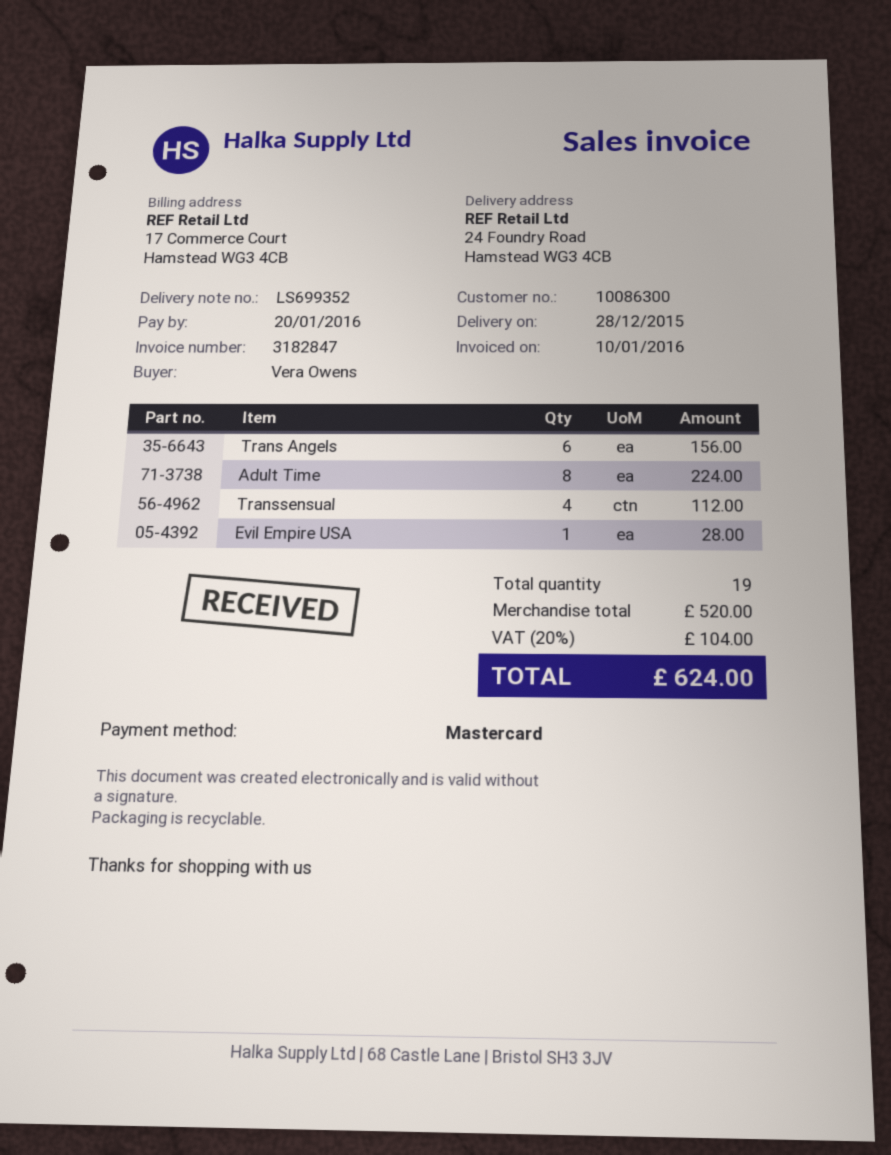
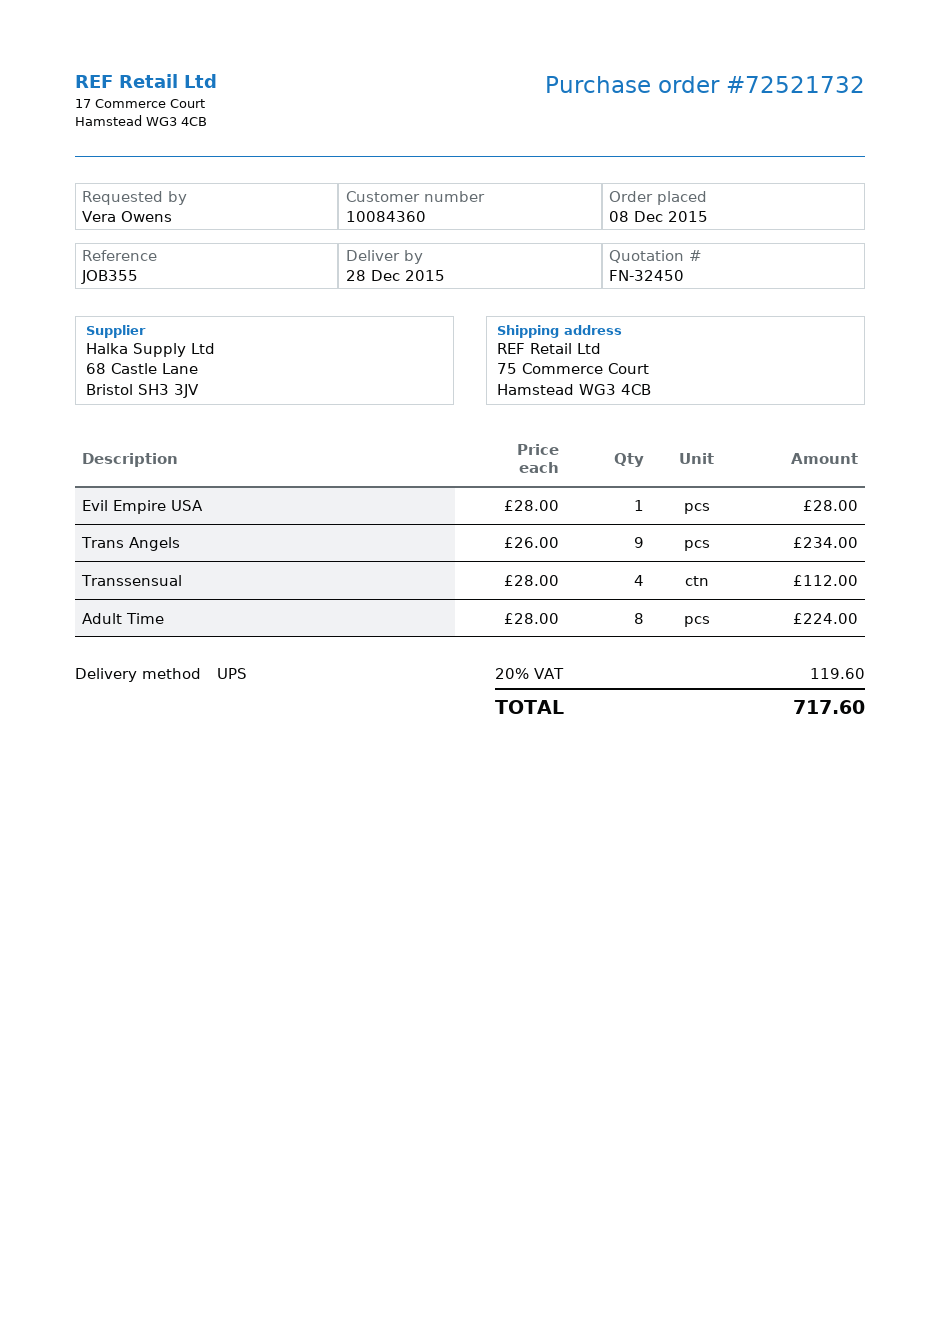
customer number: 10086300 -> 10084360
ship to: 24 Foundry Road, Hamstead WG3 4CB -> 75 Commerce Court, Hamstead WG3 4CB
Trans Angels: 6 for 156.00 -> 9 for 234.00
tax: 20% = 104.00 -> 20% = 119.60
total: 624.00 -> 717.60

